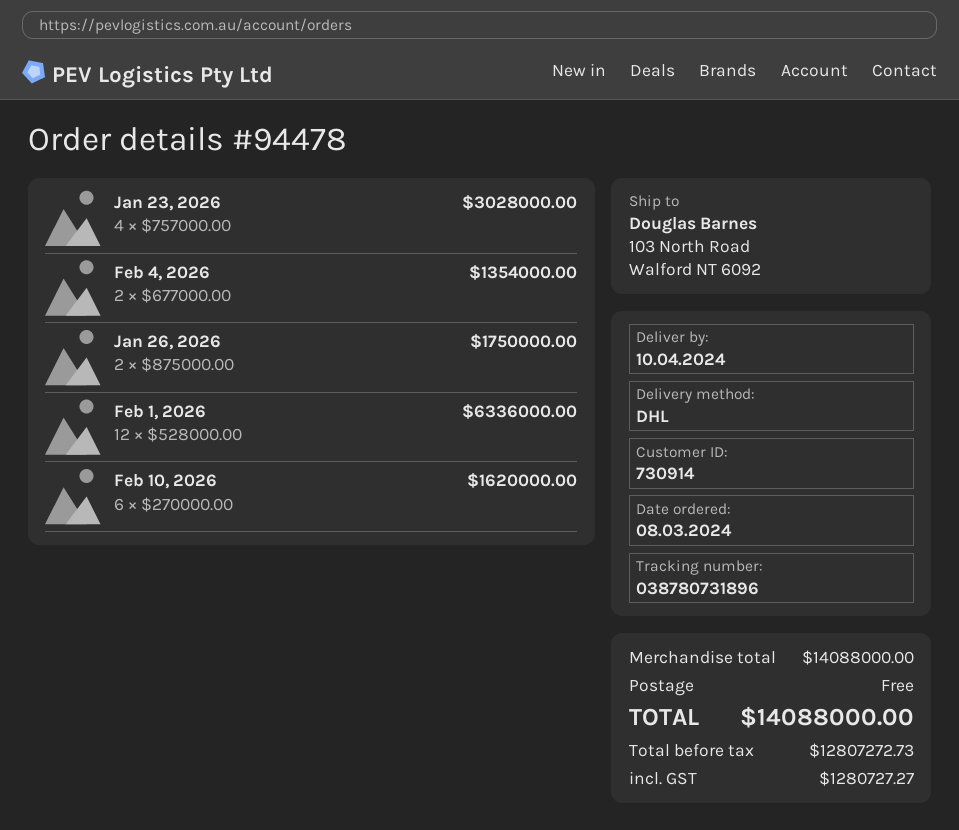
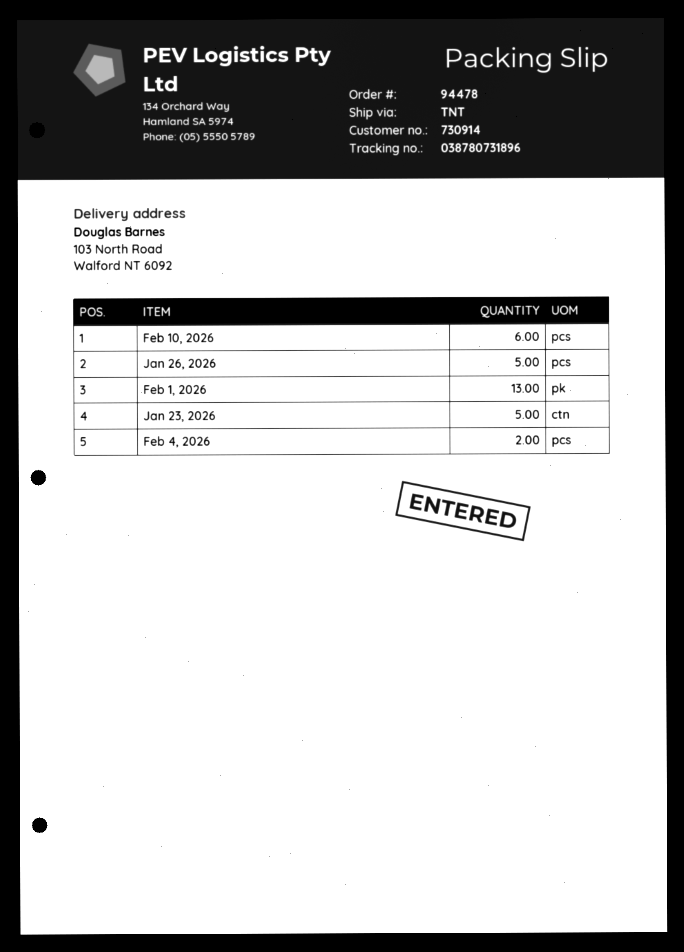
shipping method: DHL -> TNT
Jan 23, 2026: 4 -> 5
Jan 26, 2026: 2 -> 5
Feb 1, 2026: 12 -> 13

